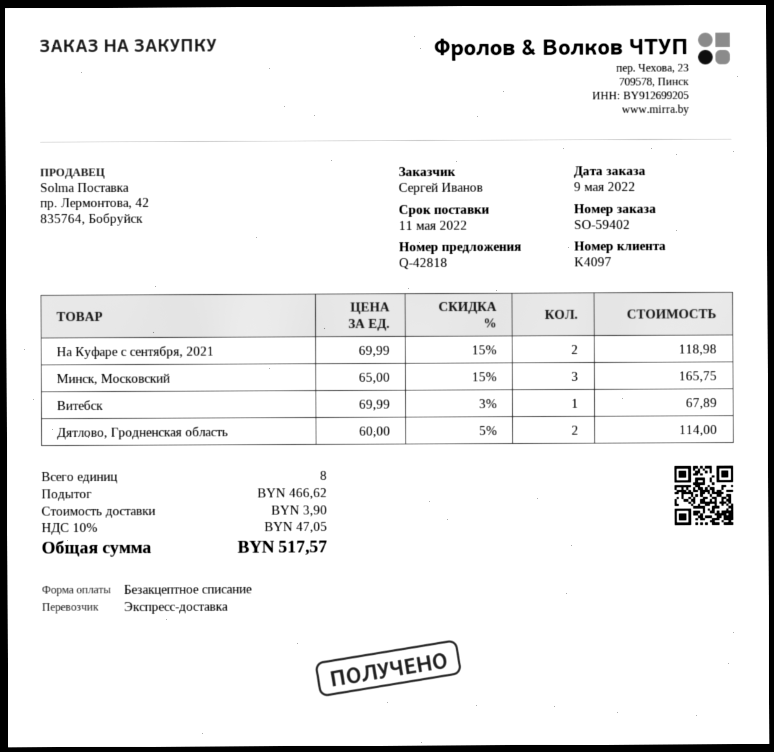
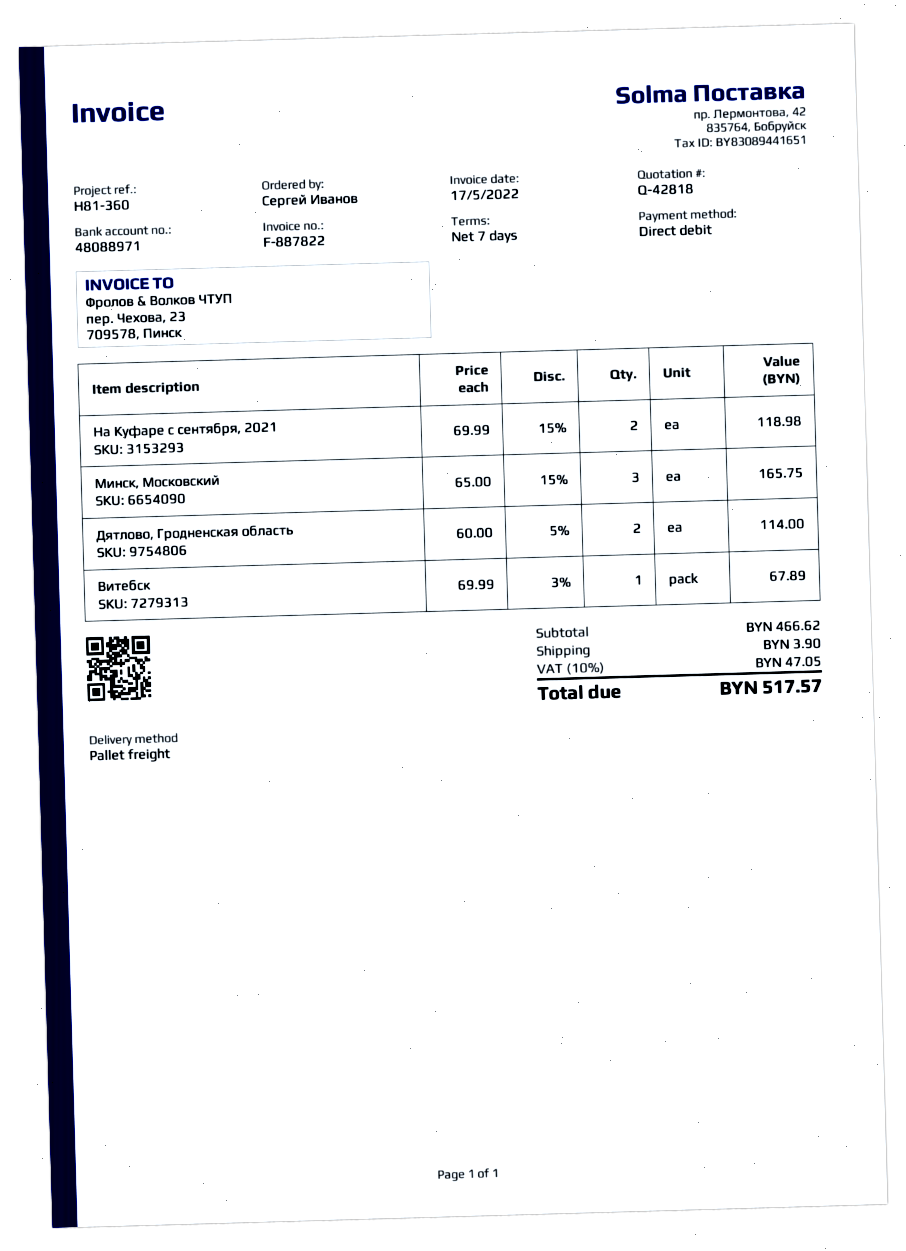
shipping method: express -> pallet freight

